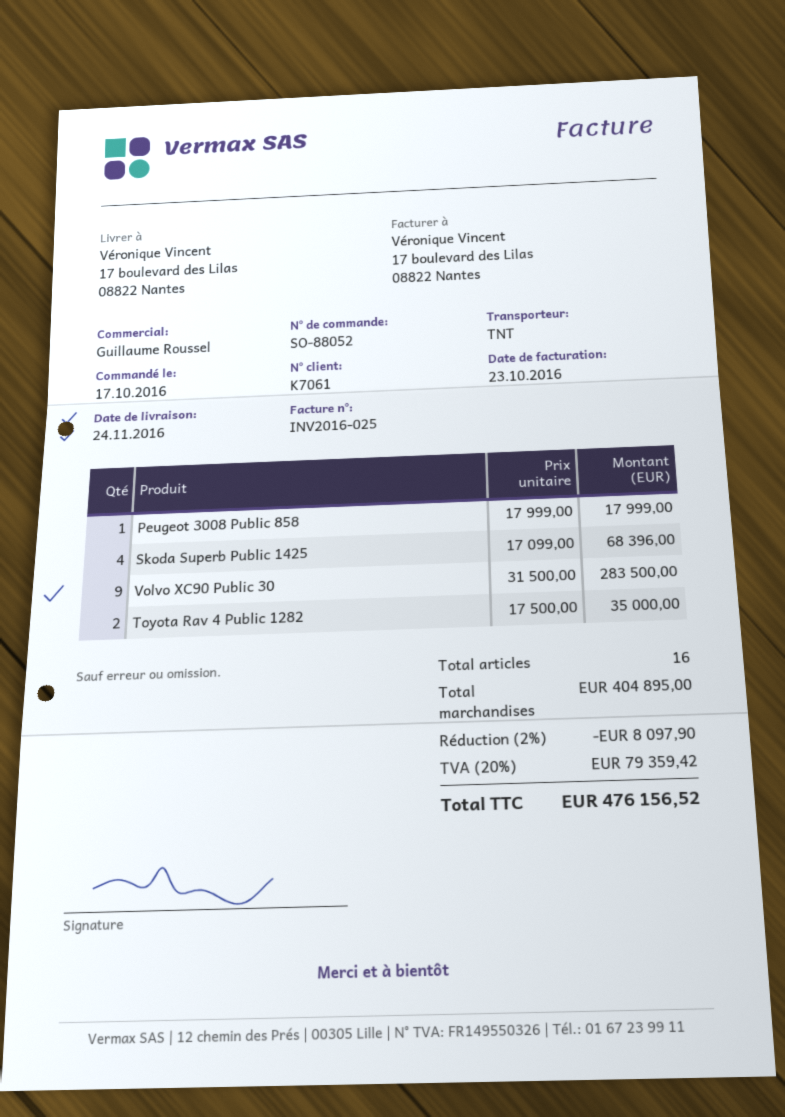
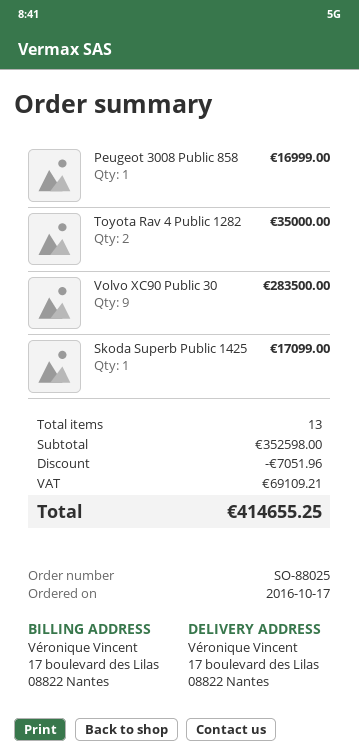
order number: SO-88052 -> SO-88025
Peugeot 3008 Public 858: 1 for 17999.00 -> 1 for 16999.00
Skoda Superb Public 1425: 4 for 68396.00 -> 1 for 17099.00
total quantity: 16 -> 13
subtotal: 404895.00 -> 352598.00
discount: 8097.90 -> 7051.96
tax: 79359.42 -> 69109.21
total: 476156.52 -> 414655.25

